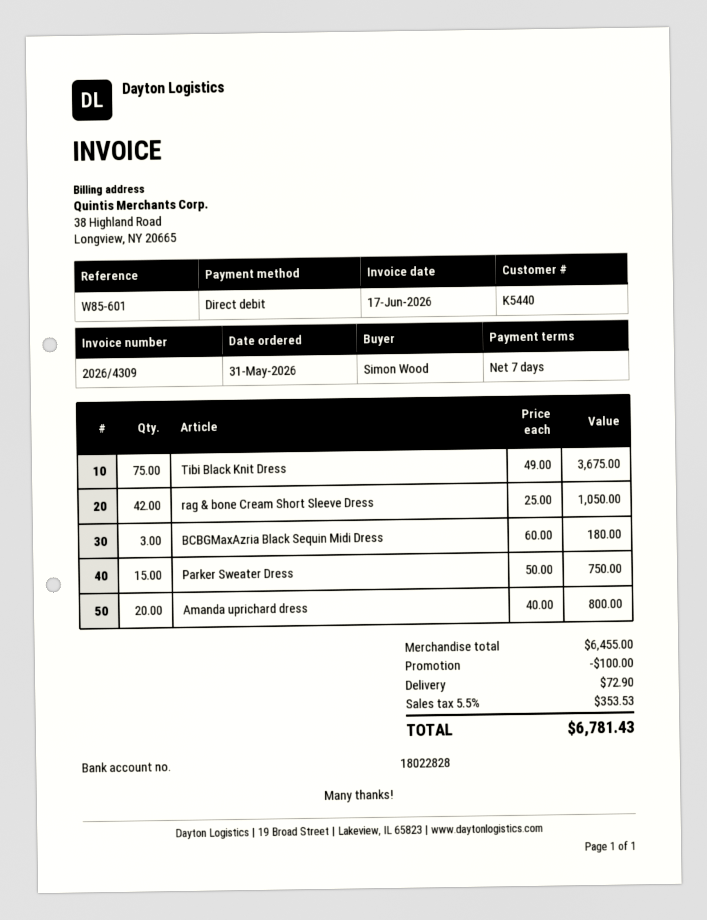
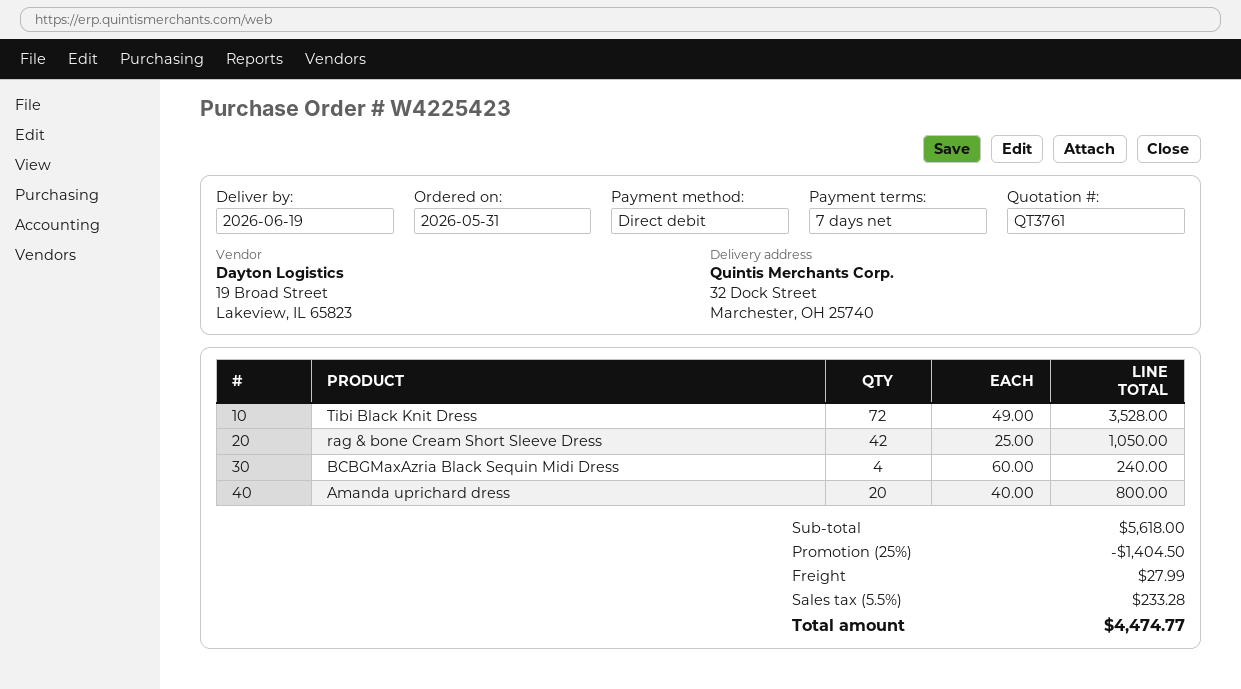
Tibi Black Knit Dress: 75 x 49.00 = 3675.00 -> 72 x 49.00 = 3528.00
BCBGMaxAzria Black Sequin Midi Dress: 3 x 60.00 = 180.00 -> 4 x 60.00 = 240.00
Parker Sweater Dress: 15 x 50.00 = 750.00 -> none
subtotal: 6455.00 -> 5618.00
discount: 100.00 -> 1404.50
shipping: 72.90 -> 27.99
tax: 5.5% = 353.53 -> 5.5% = 233.28
total: 6781.43 -> 4474.77

